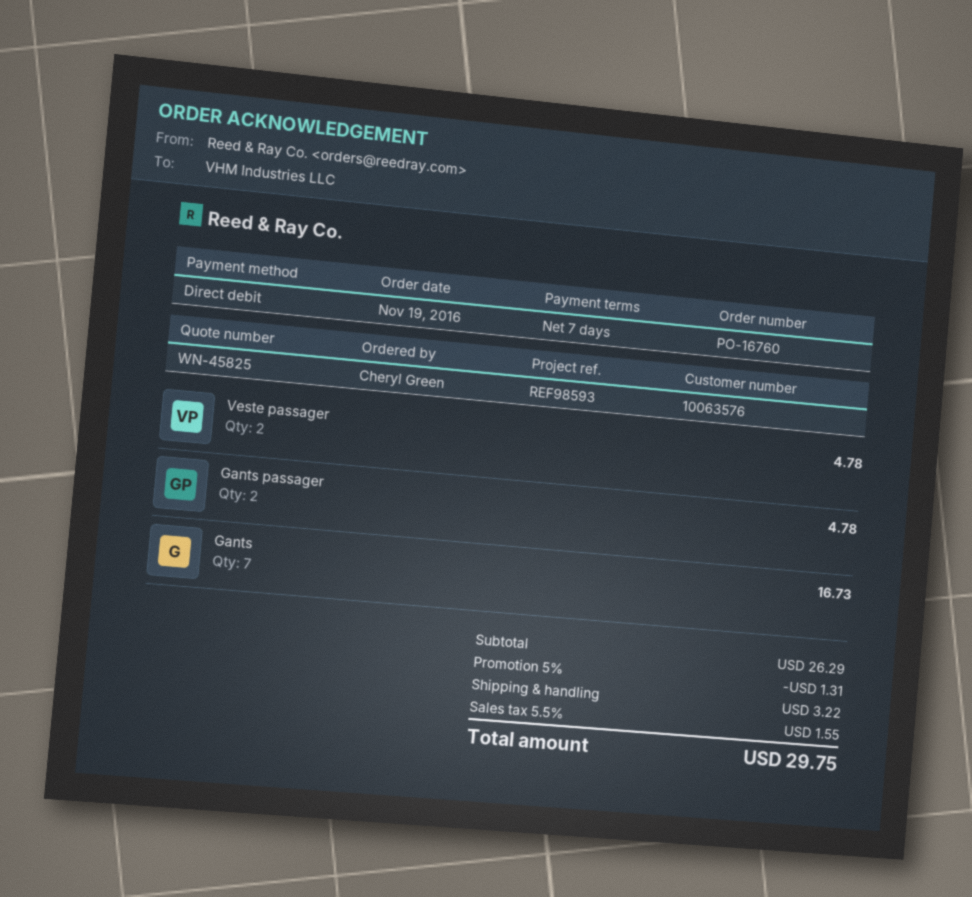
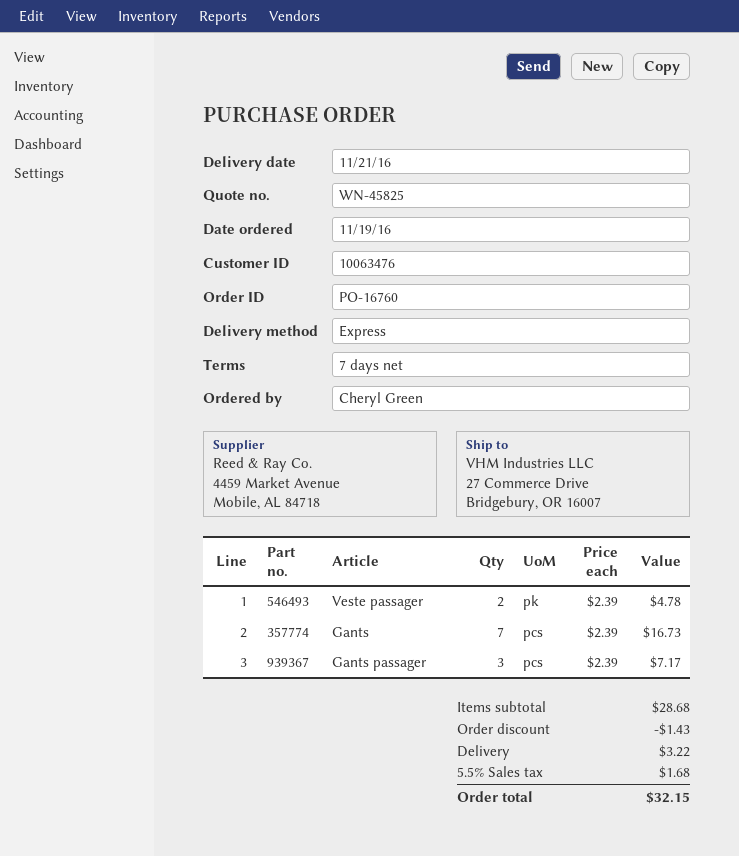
customer number: 10063576 -> 10063476
Gants passager: 2 for 4.78 -> 3 for 7.17
subtotal: 26.29 -> 28.68
discount: 1.31 -> 1.43
tax: 5.5% = 1.55 -> 5.5% = 1.68
total: 29.75 -> 32.15

